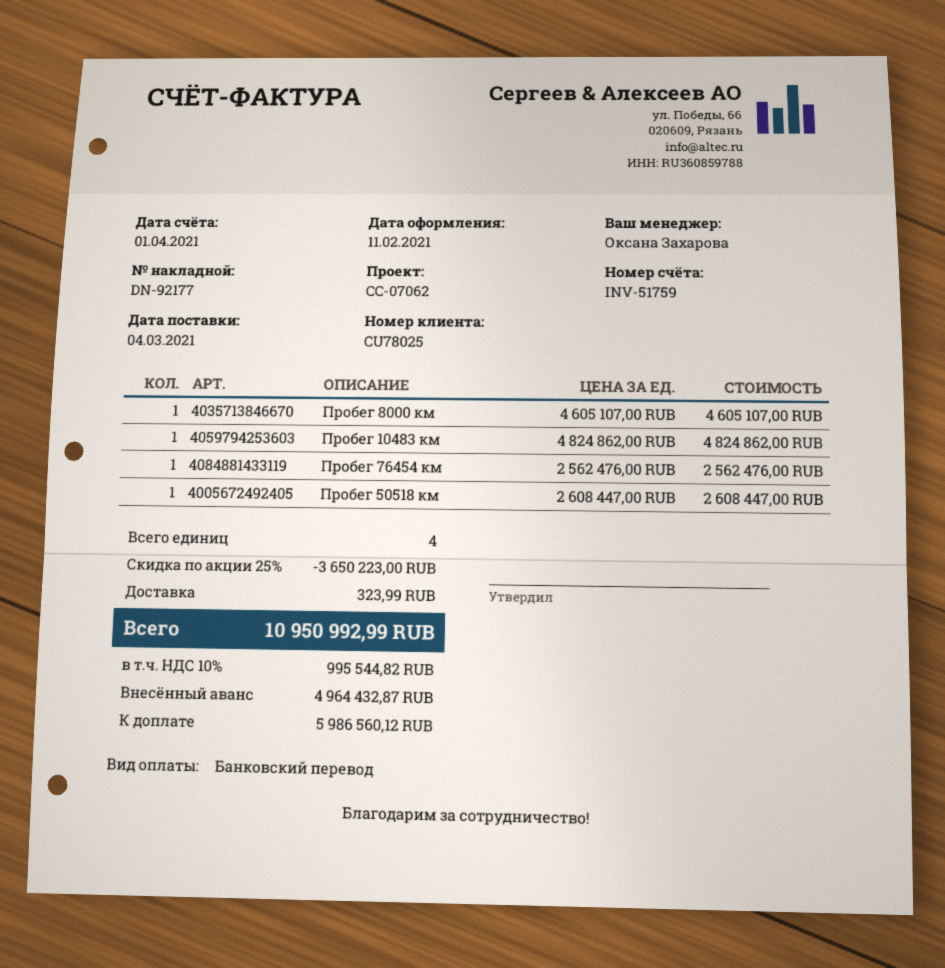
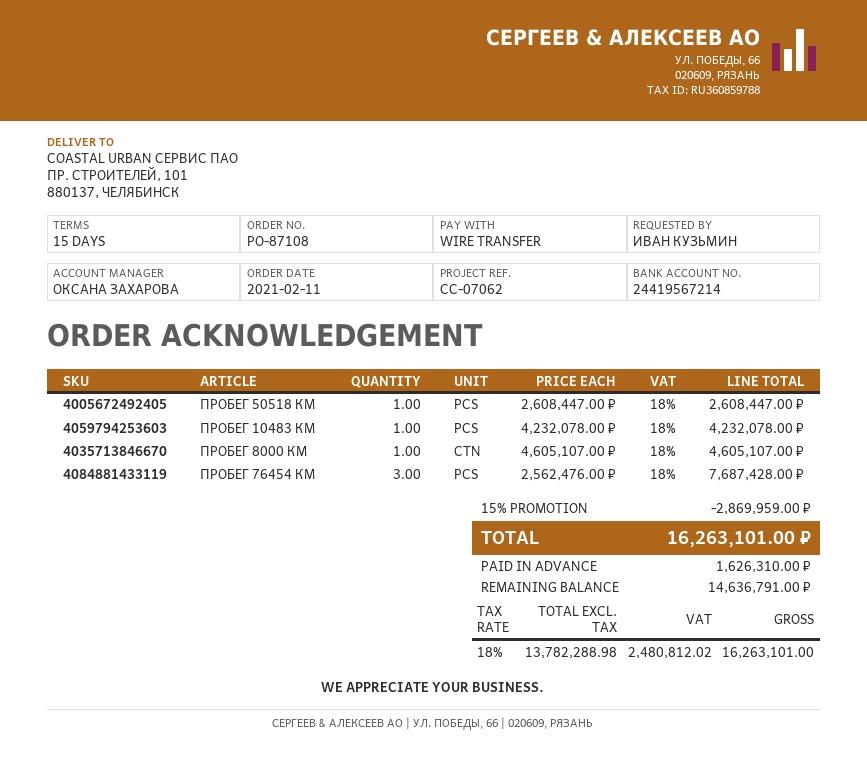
Пробег 10483 км: 1 x 4824862.00 = 4824862.00 -> 1 x 4232078.00 = 4232078.00
Пробег 76454 км: 1 x 2562476.00 = 2562476.00 -> 3 x 2562476.00 = 7687428.00
discount: 25% = 3650223.00 -> 15% = 2869959.00
shipping: 323.99 -> none
tax: 10% = 995544.82 -> 18% = 2480812.02
total: 10950992.99 -> 16263101.00
deposit: 4964432.87 -> 1626310.00
balance: 5986560.12 -> 14636791.00

